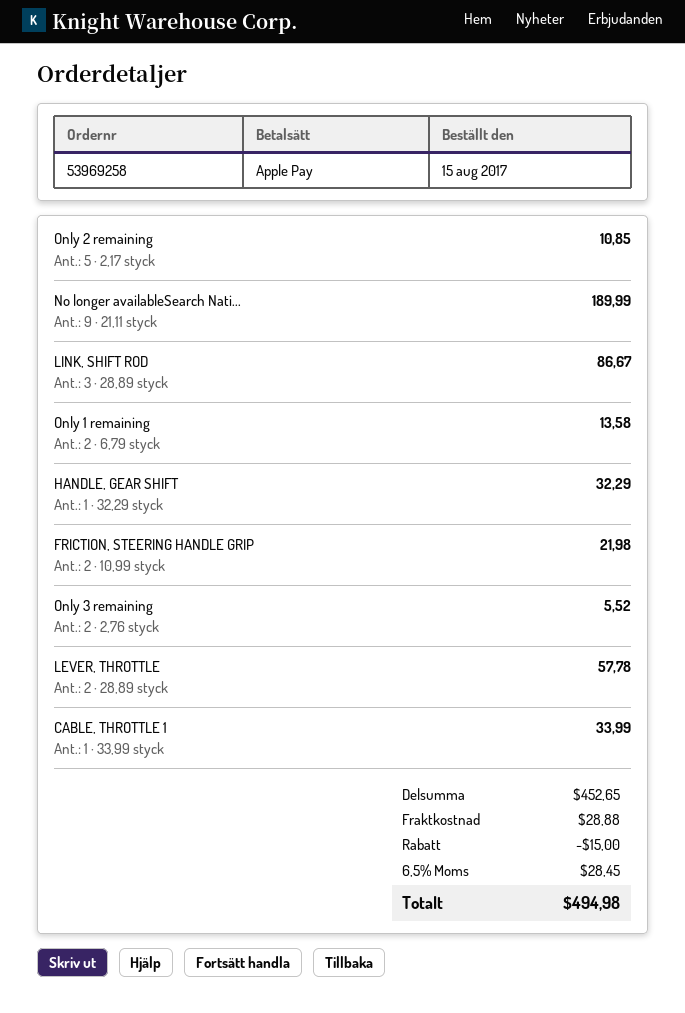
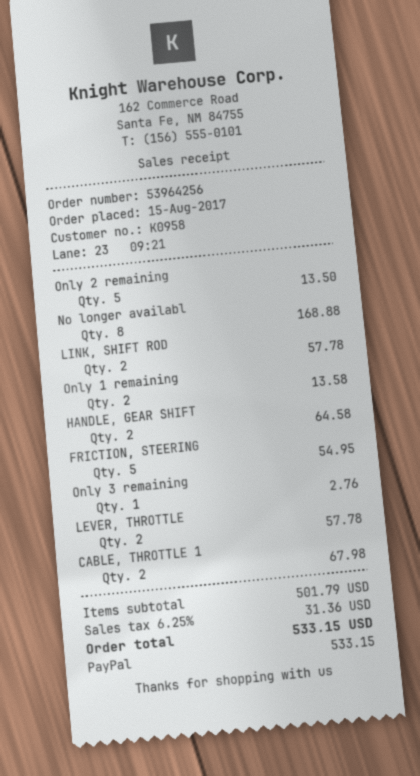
order number: 53969258 -> 53964256
payment method: Apple Pay -> PayPal
Only 2 remaining: 5 for 10.85 -> 5 for 13.50
No longer availableSearch Nati...: 9 for 189.99 -> 8 for 168.88
LINK, SHIFT ROD: 3 for 86.67 -> 2 for 57.78
HANDLE, GEAR SHIFT: 1 for 32.29 -> 2 for 64.58
FRICTION, STEERING HANDLE GRIP: 2 for 21.98 -> 5 for 54.95
Only 3 remaining: 2 for 5.52 -> 1 for 2.76
CABLE, THROTTLE 1: 1 for 33.99 -> 2 for 67.98
subtotal: 452.65 -> 501.79
discount: 15.00 -> none
shipping: 28.88 -> none
tax: 6.5% = 28.45 -> 6.25% = 31.36
total: 494.98 -> 533.15

